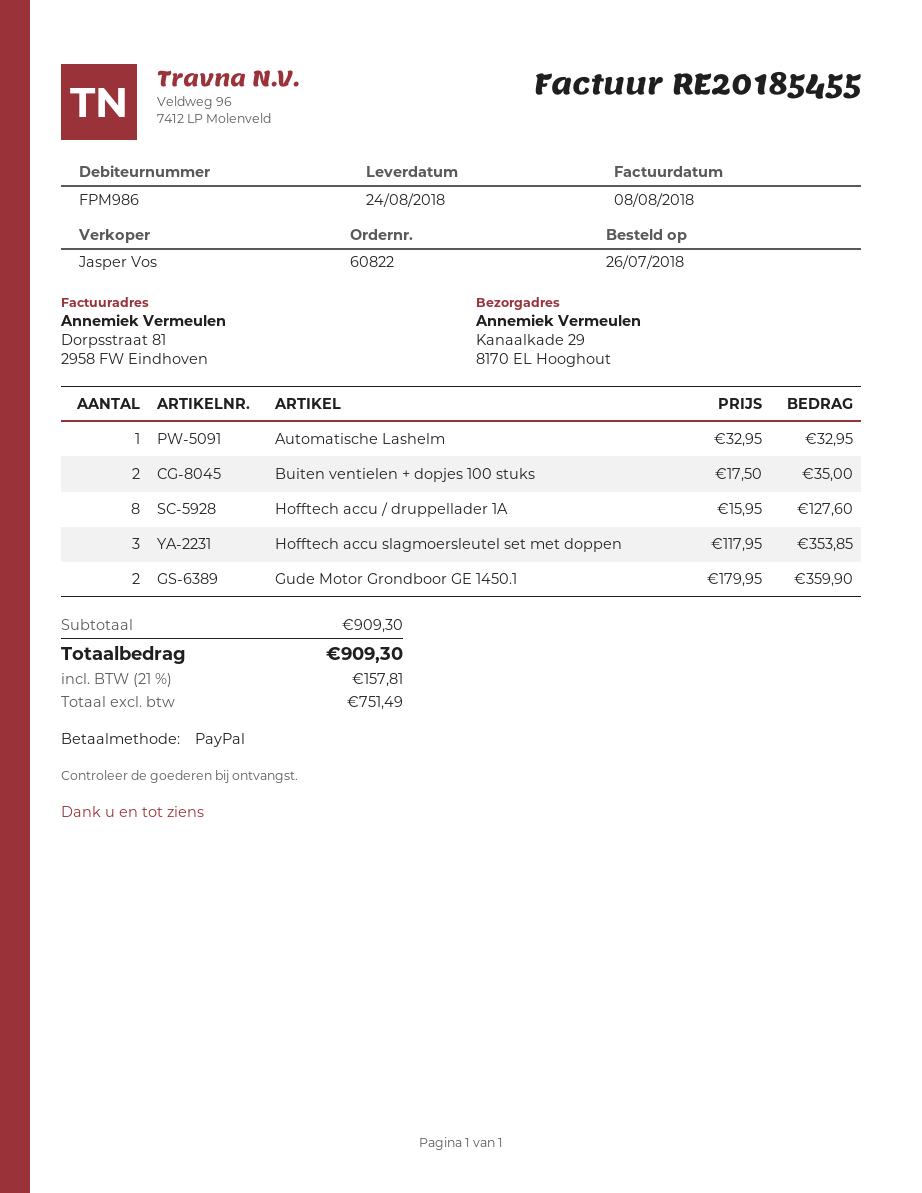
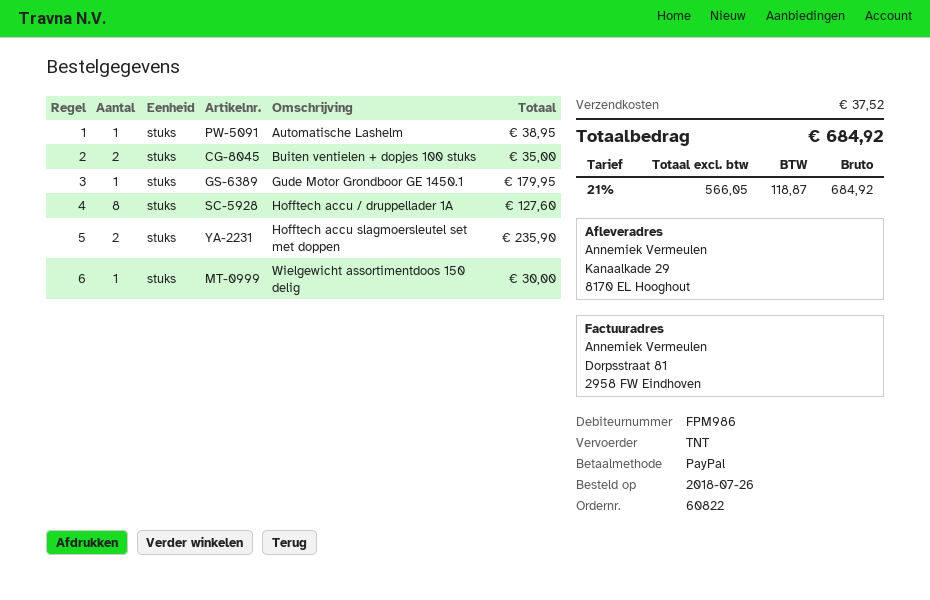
Automatische Lashelm: 1 for 32.95 -> 1 for 38.95
Hofftech accu slagmoersleutel set met doppen: 3 for 353.85 -> 2 for 235.90
Gude Motor Grondboor GE 1450.1: 2 for 359.90 -> 1 for 179.95
Wielgewicht assortimentdoos 150 delig: none -> 1 for 30.00
shipping: none -> 37.52
net: 751.49 -> 566.05
tax: 21% = 157.81 -> 21% = 118.87
total: 909.30 -> 684.92

